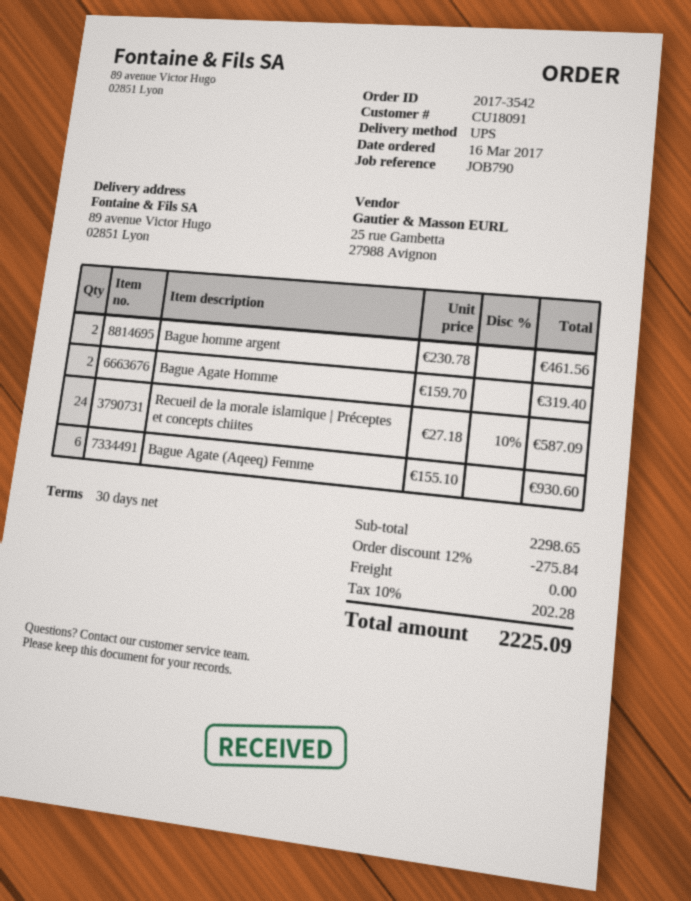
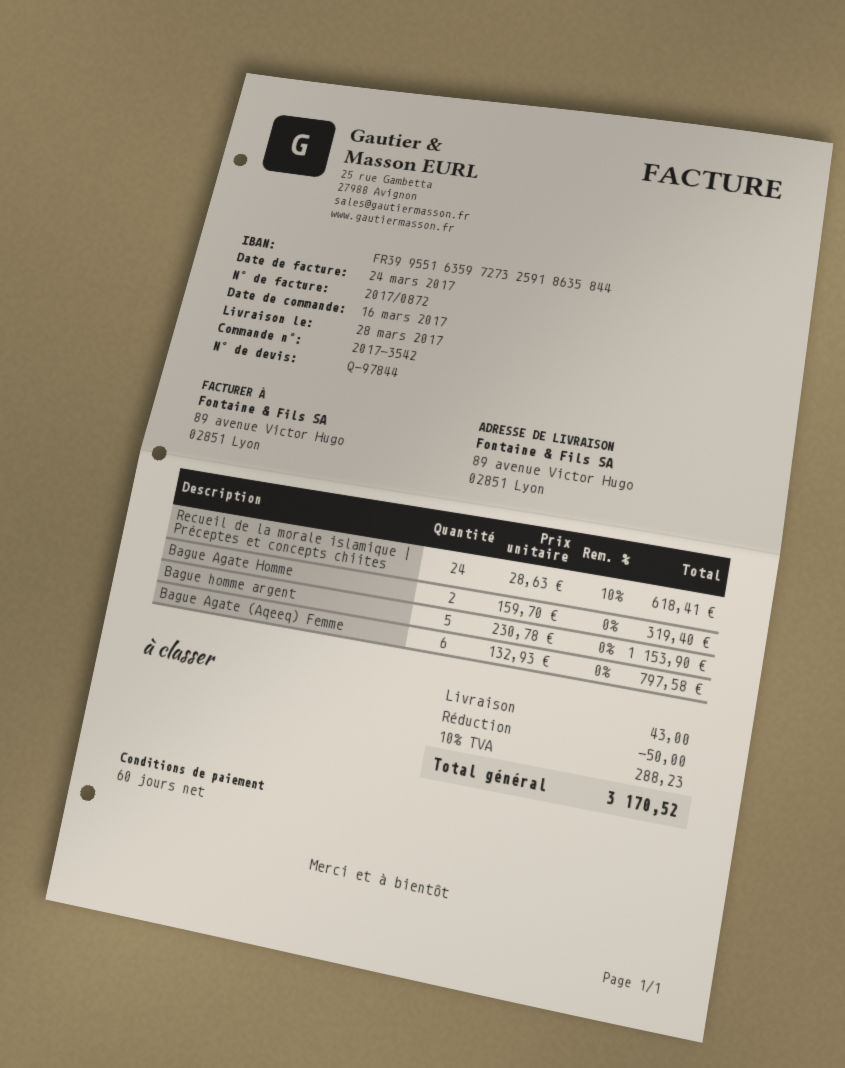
payment terms: 30 days -> 60 days
Bague homme argent: 2 x 230.78 = 461.56 -> 5 x 230.78 = 1153.90
Recueil de la morale islamique | Préceptes et concepts chiites: 24 x 27.18 - 10% = 587.09 -> 24 x 28.63 - 10% = 618.41
Bague Agate (Aqeeq) Femme: 6 x 155.10 = 930.60 -> 6 x 132.93 = 797.58
discount: 275.84 -> 50.00
shipping: 0.00 -> 43.00
tax: 10% = 202.28 -> 10% = 288.23
total: 2225.09 -> 3170.52

